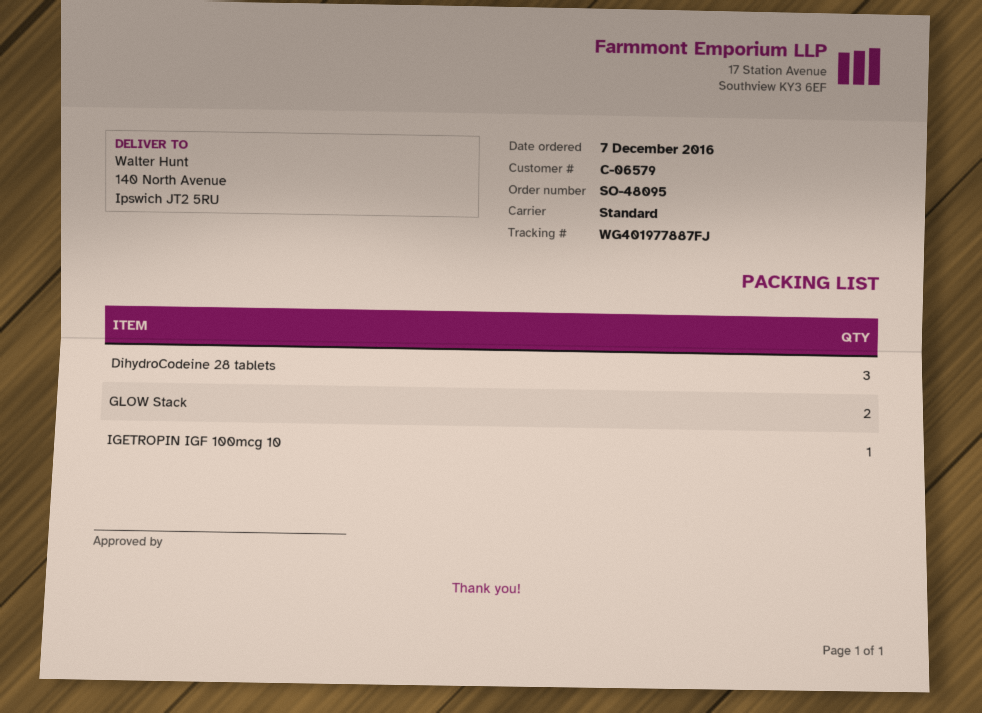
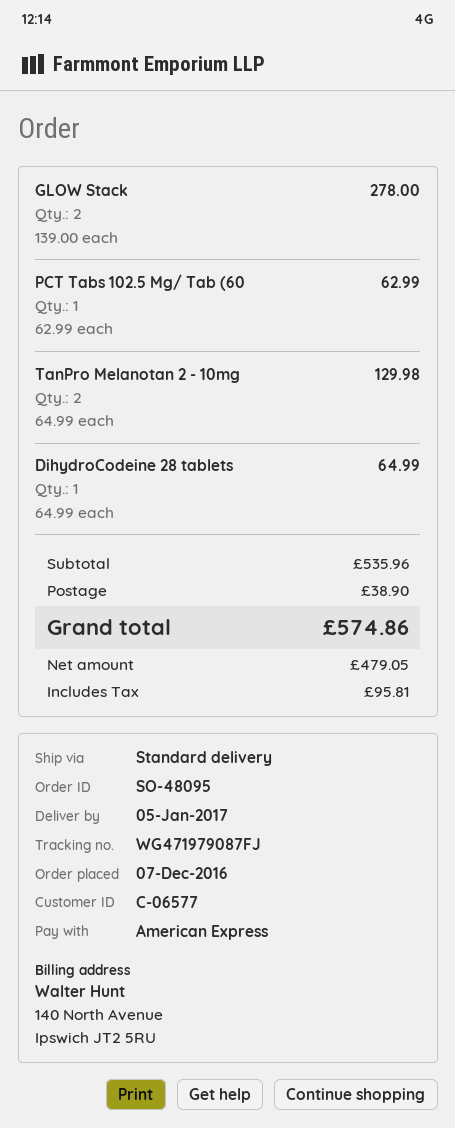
customer number: C-06579 -> C-06577
tracking number: WG401977887FJ -> WG471979087FJ
DihydroCodeine 28 tablets: 3 -> 1
IGETROPIN IGF 100mcg 10: 1 -> none
PCT Tabs 102.5 Mg/ Tab (60: none -> 1
TanPro Melanotan 2 - 10mg: none -> 2

